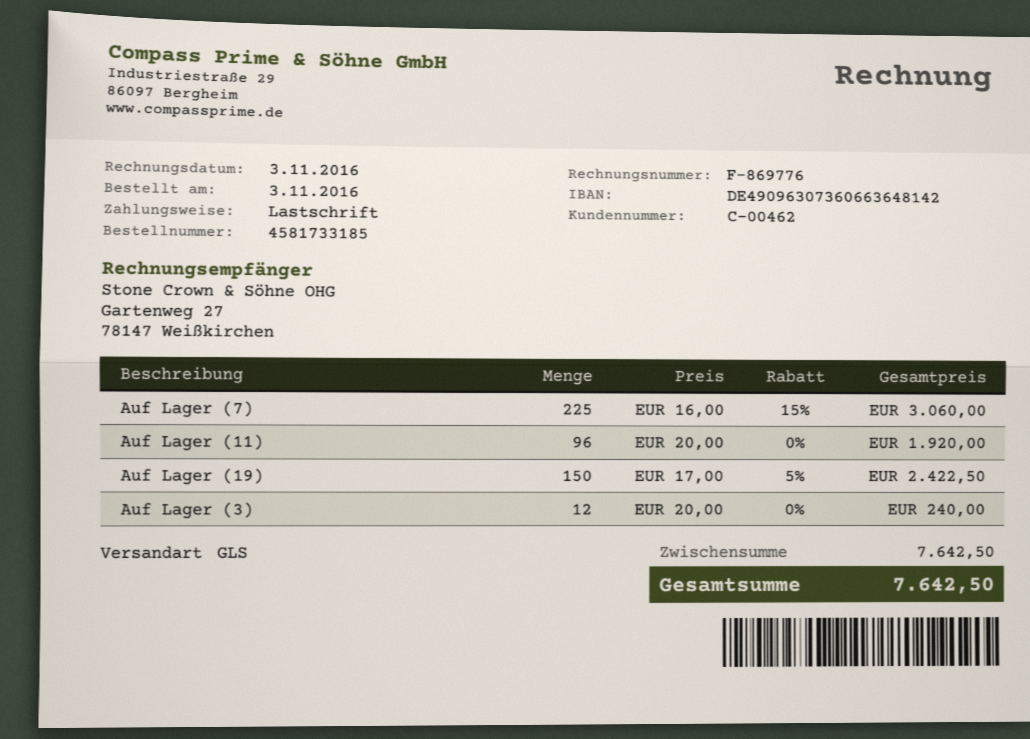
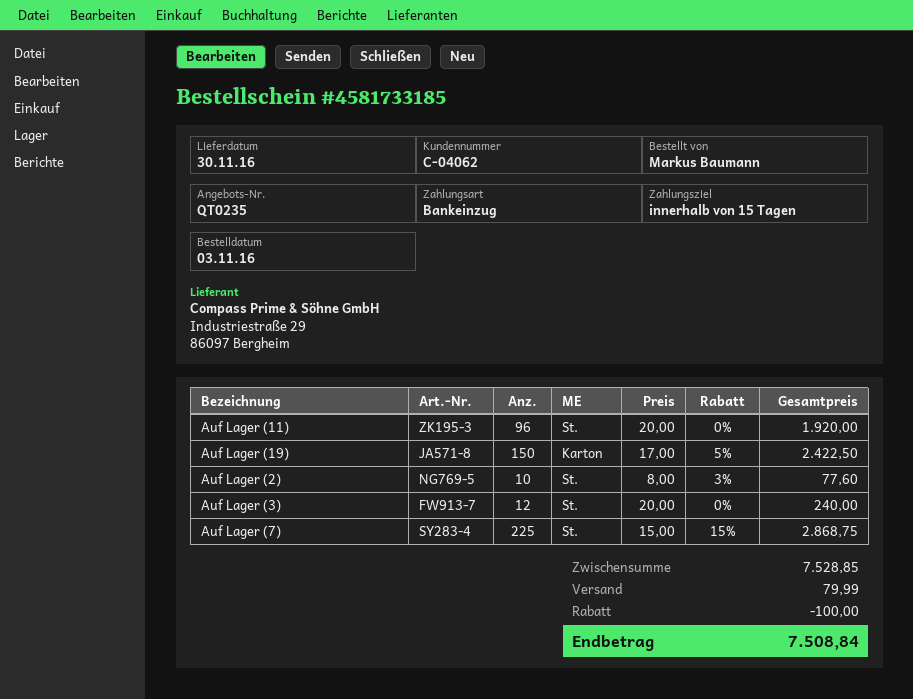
customer number: C-00462 -> C-04062
Auf Lager (7): 225 x 16.00 - 15% = 3060.00 -> 225 x 15.00 - 15% = 2868.75
Auf Lager (2): none -> 10 x 8.00 - 3% = 77.60
subtotal: 7642.50 -> 7528.85
discount: none -> 100.00
shipping: none -> 79.99
total: 7642.50 -> 7508.84

